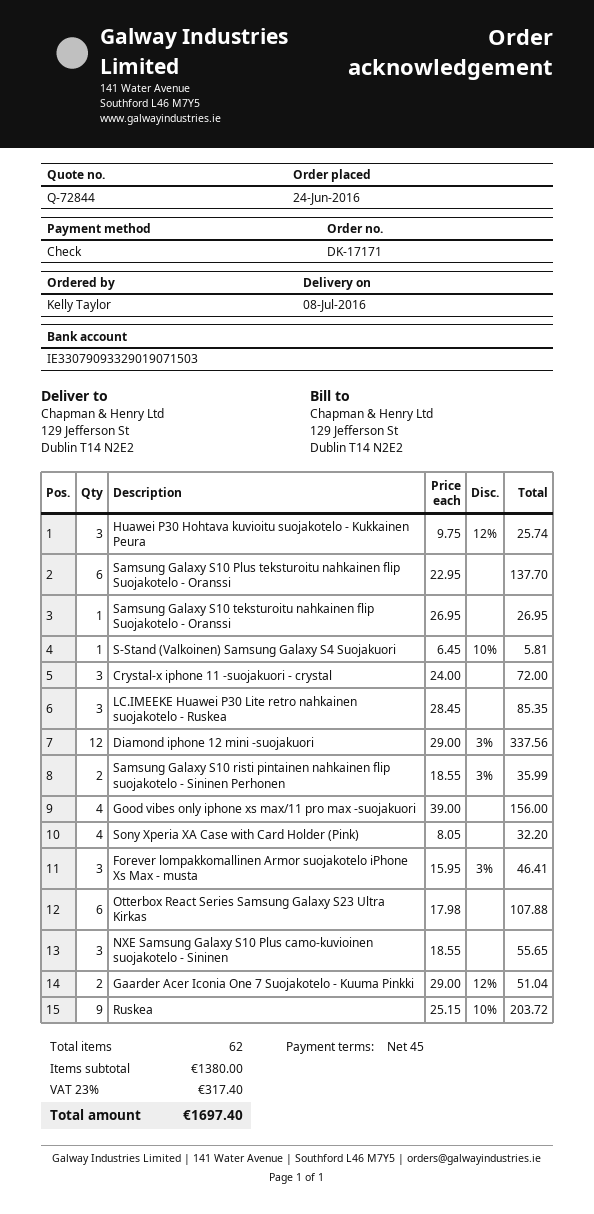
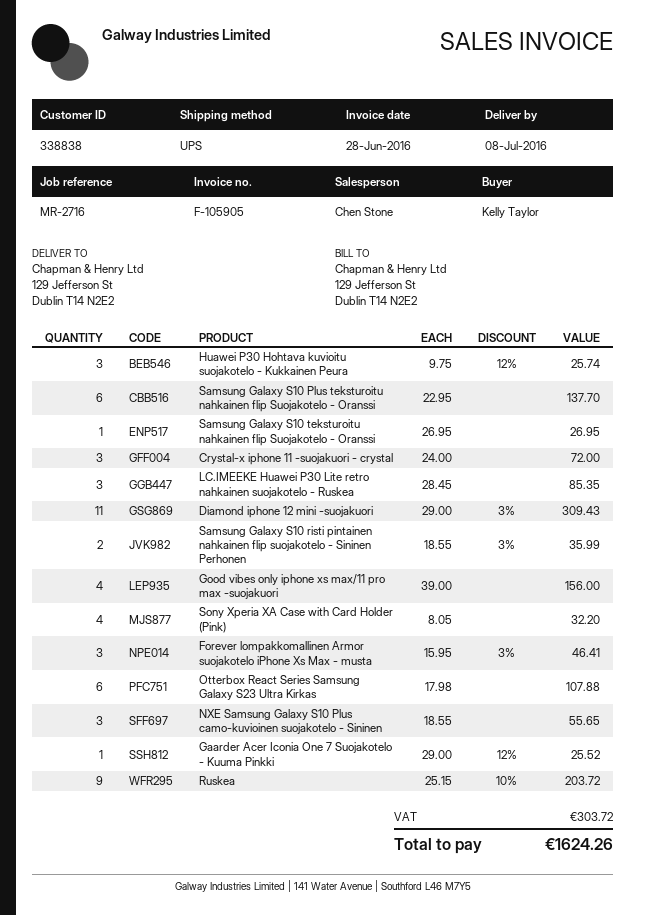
S-Stand (Valkoinen) Samsung Galaxy S4 Suojakuori: 1 x 6.45 - 10% = 5.81 -> none
Diamond iphone 12 mini -suojakuori: 12 x 29.00 - 3% = 337.56 -> 11 x 29.00 - 3% = 309.43
Gaarder Acer Iconia One 7 Suojakotelo - Kuuma Pinkki: 2 x 29.00 - 12% = 51.04 -> 1 x 29.00 - 12% = 25.52
tax: 317.40 -> 303.72
total: 1697.40 -> 1624.26

